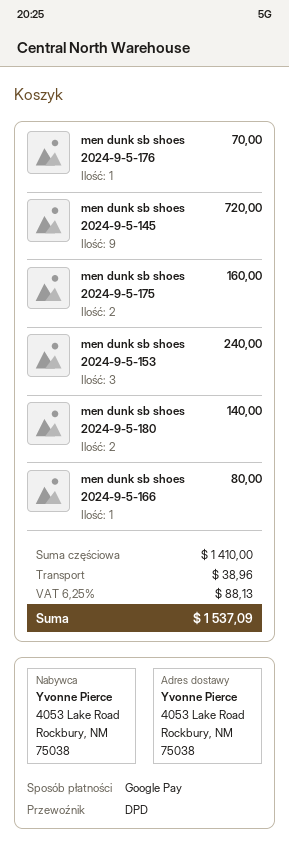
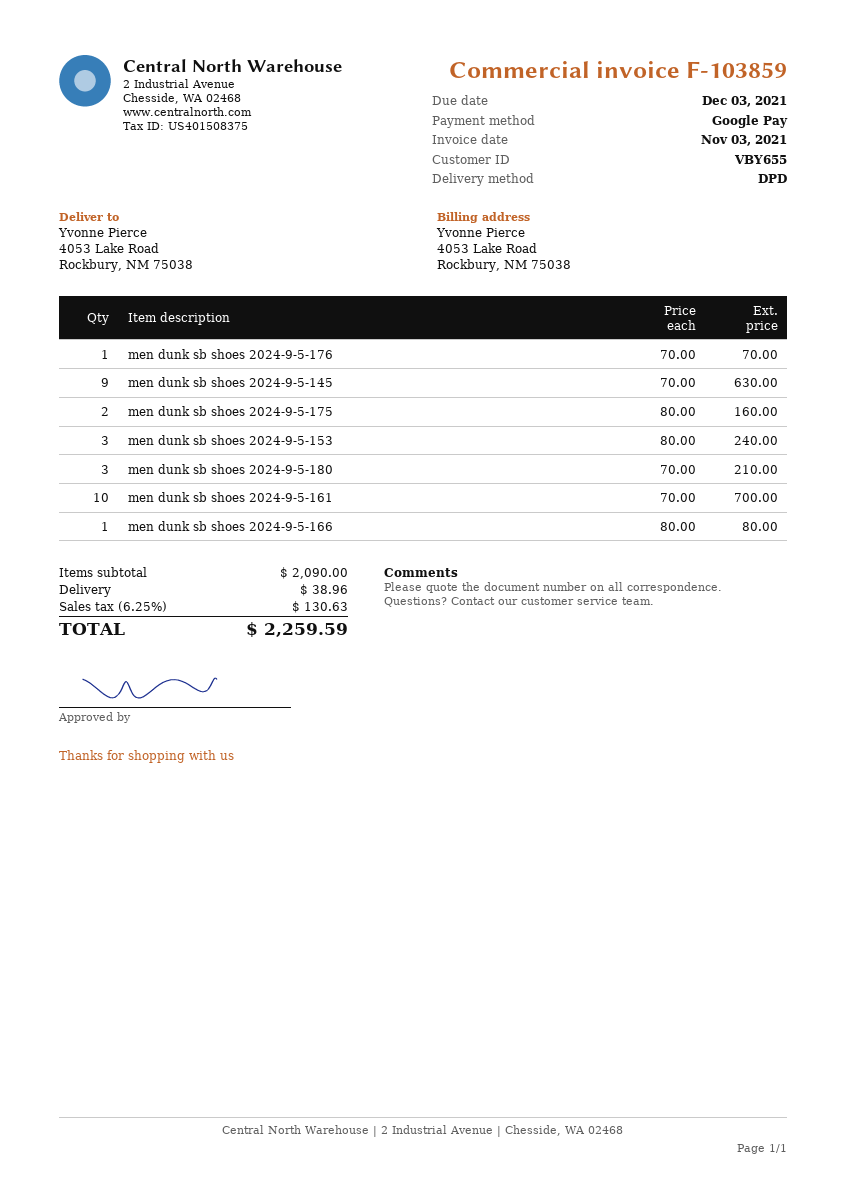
men dunk sb shoes 2024-9-5-145: 9 for 720.00 -> 9 for 630.00
men dunk sb shoes 2024-9-5-180: 2 for 140.00 -> 3 for 210.00
men dunk sb shoes 2024-9-5-161: none -> 10 for 700.00
subtotal: 1410.00 -> 2090.00
tax: 6.25% = 88.13 -> 6.25% = 130.63
total: 1537.09 -> 2259.59

